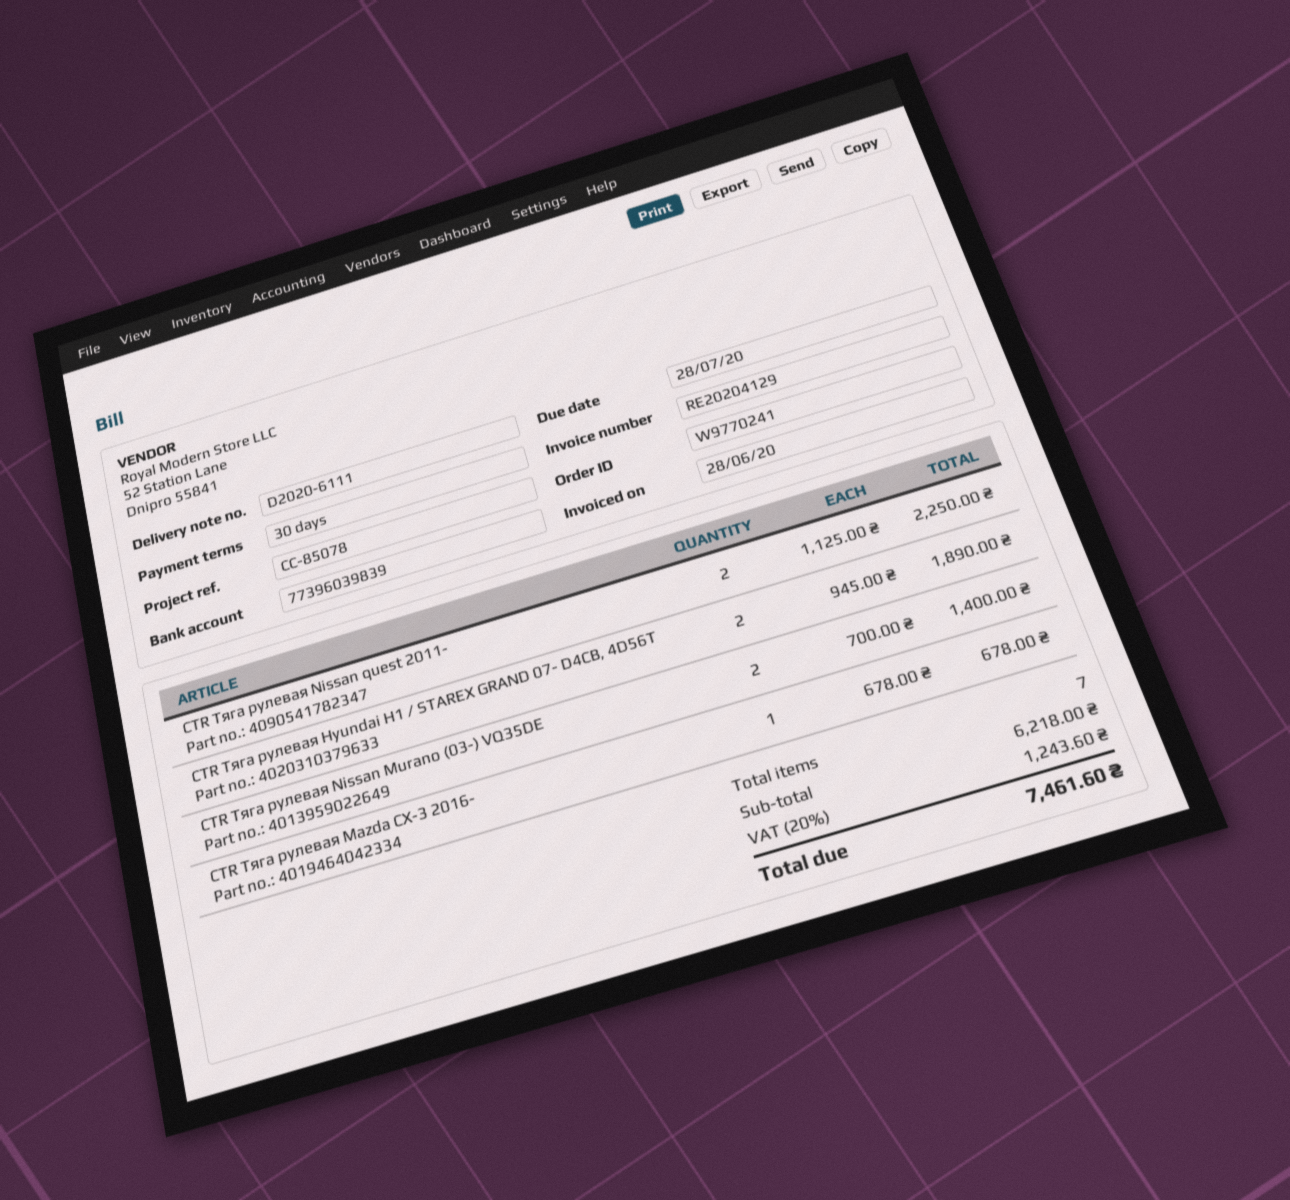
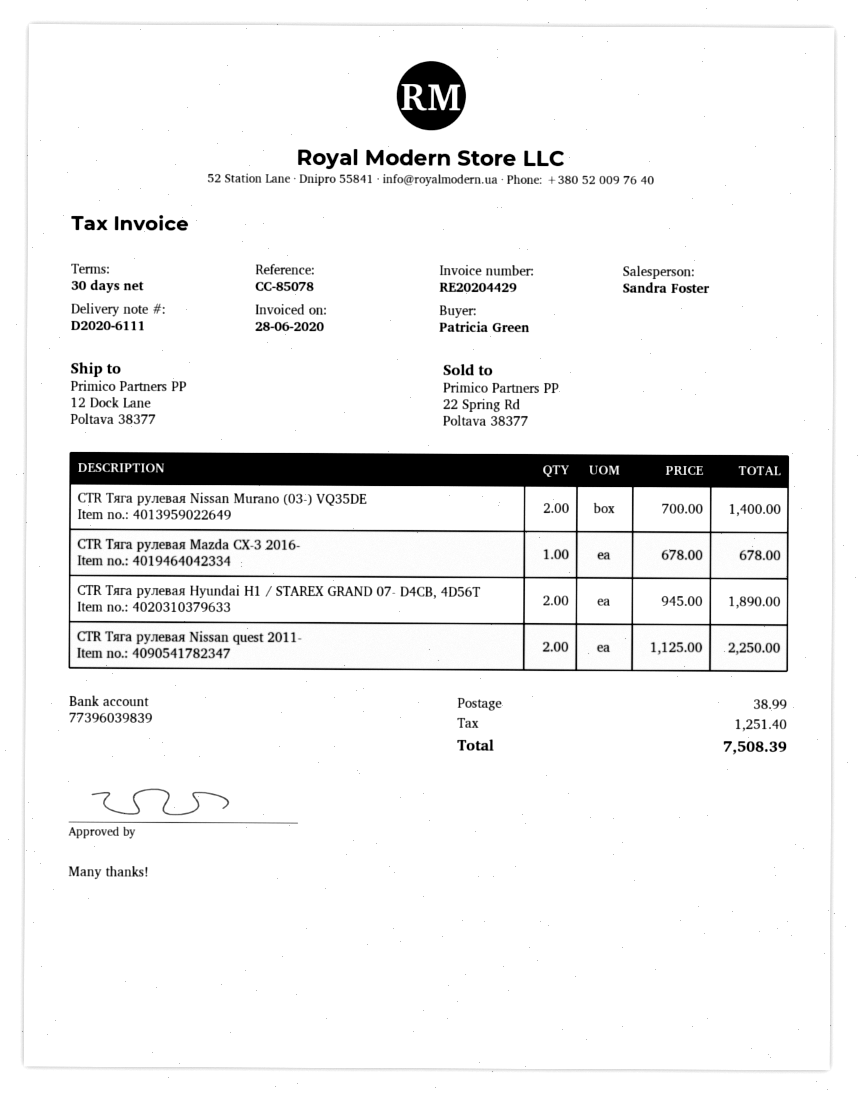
invoice number: RE20204129 -> RE20204429
shipping: none -> 38.99
tax: 1243.60 -> 1251.40
total: 7461.60 -> 7508.39

